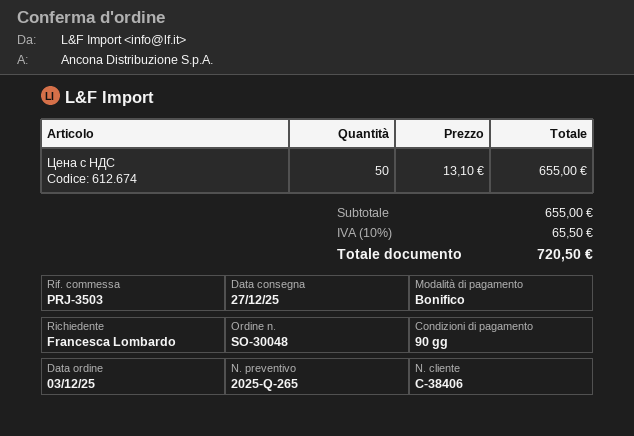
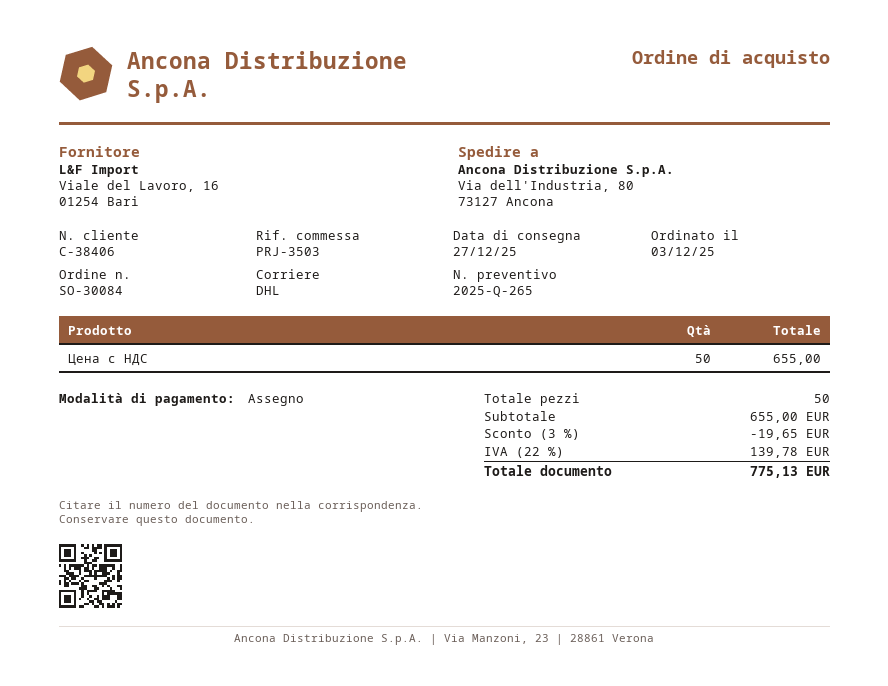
order number: SO-30048 -> SO-30084
payment method: bank transfer -> cheque
discount: none -> 3% = 19.65
tax: 10% = 65.50 -> 22% = 139.78
total: 720.50 -> 775.13

